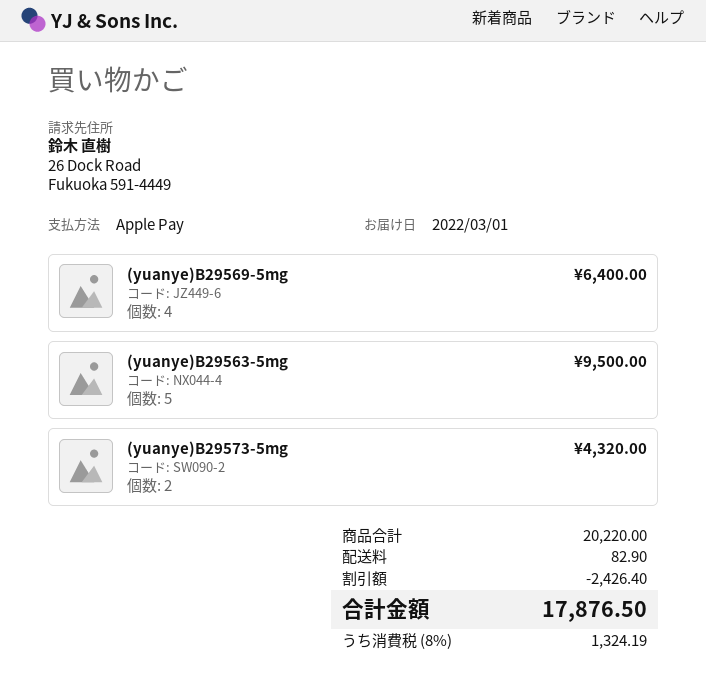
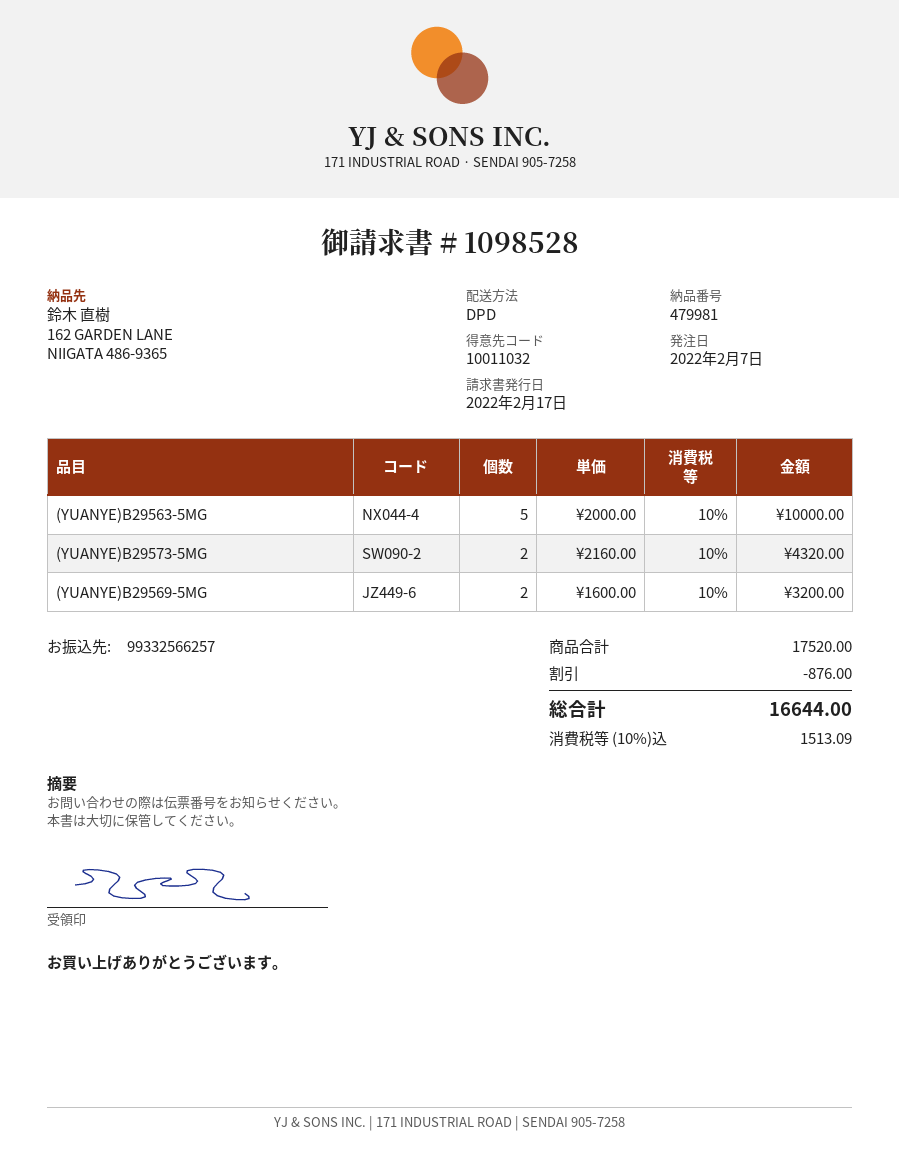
(yuanye)B29569-5mg: 4 for 6400.00 -> 2 for 3200.00
(yuanye)B29563-5mg: 5 for 9500.00 -> 5 for 10000.00
subtotal: 20220.00 -> 17520.00
discount: 2426.40 -> 876.00
shipping: 82.90 -> none
tax: 8% = 1324.19 -> 10% = 1513.09
total: 17876.50 -> 16644.00

